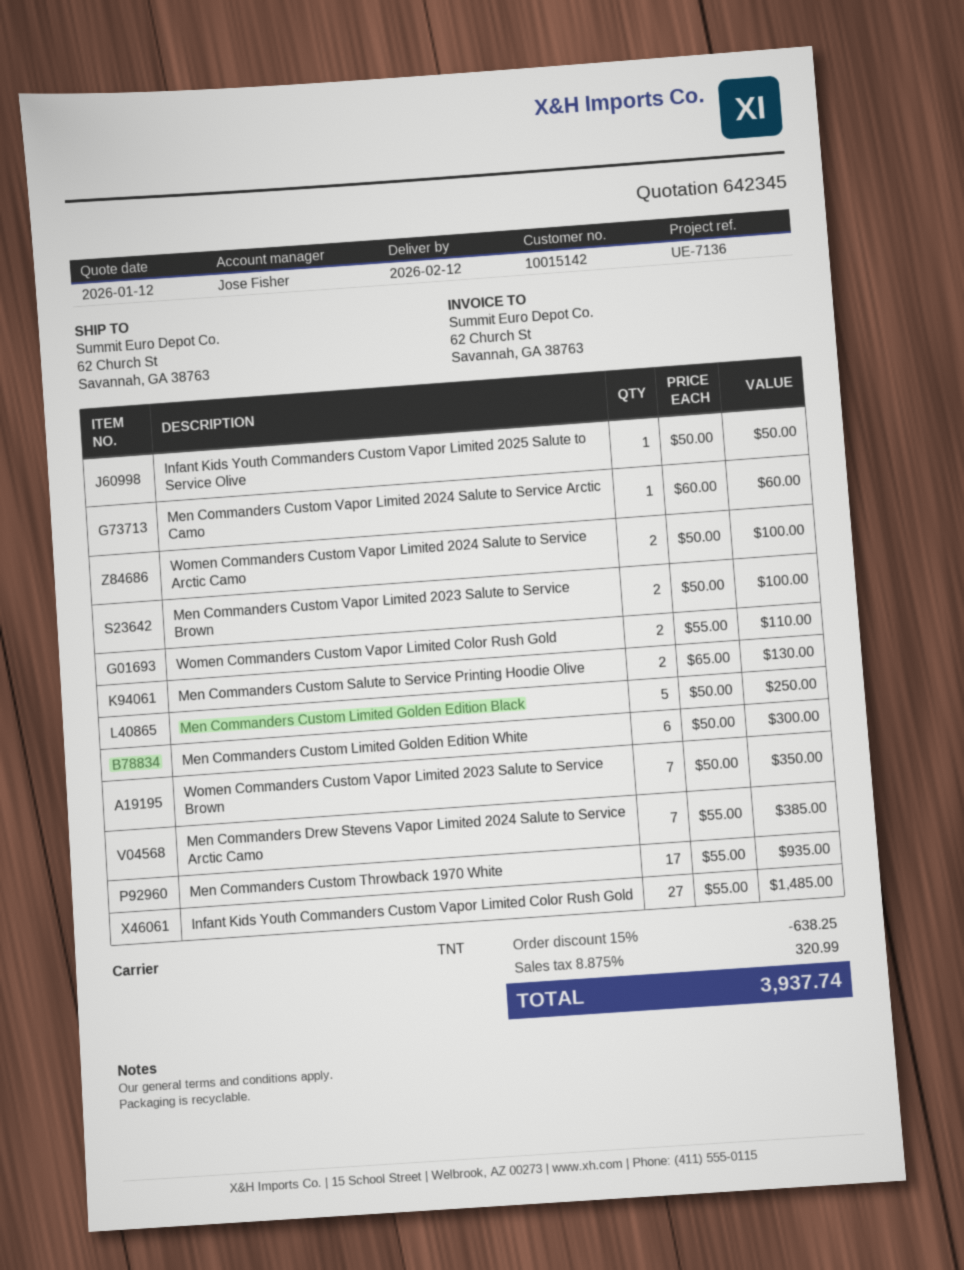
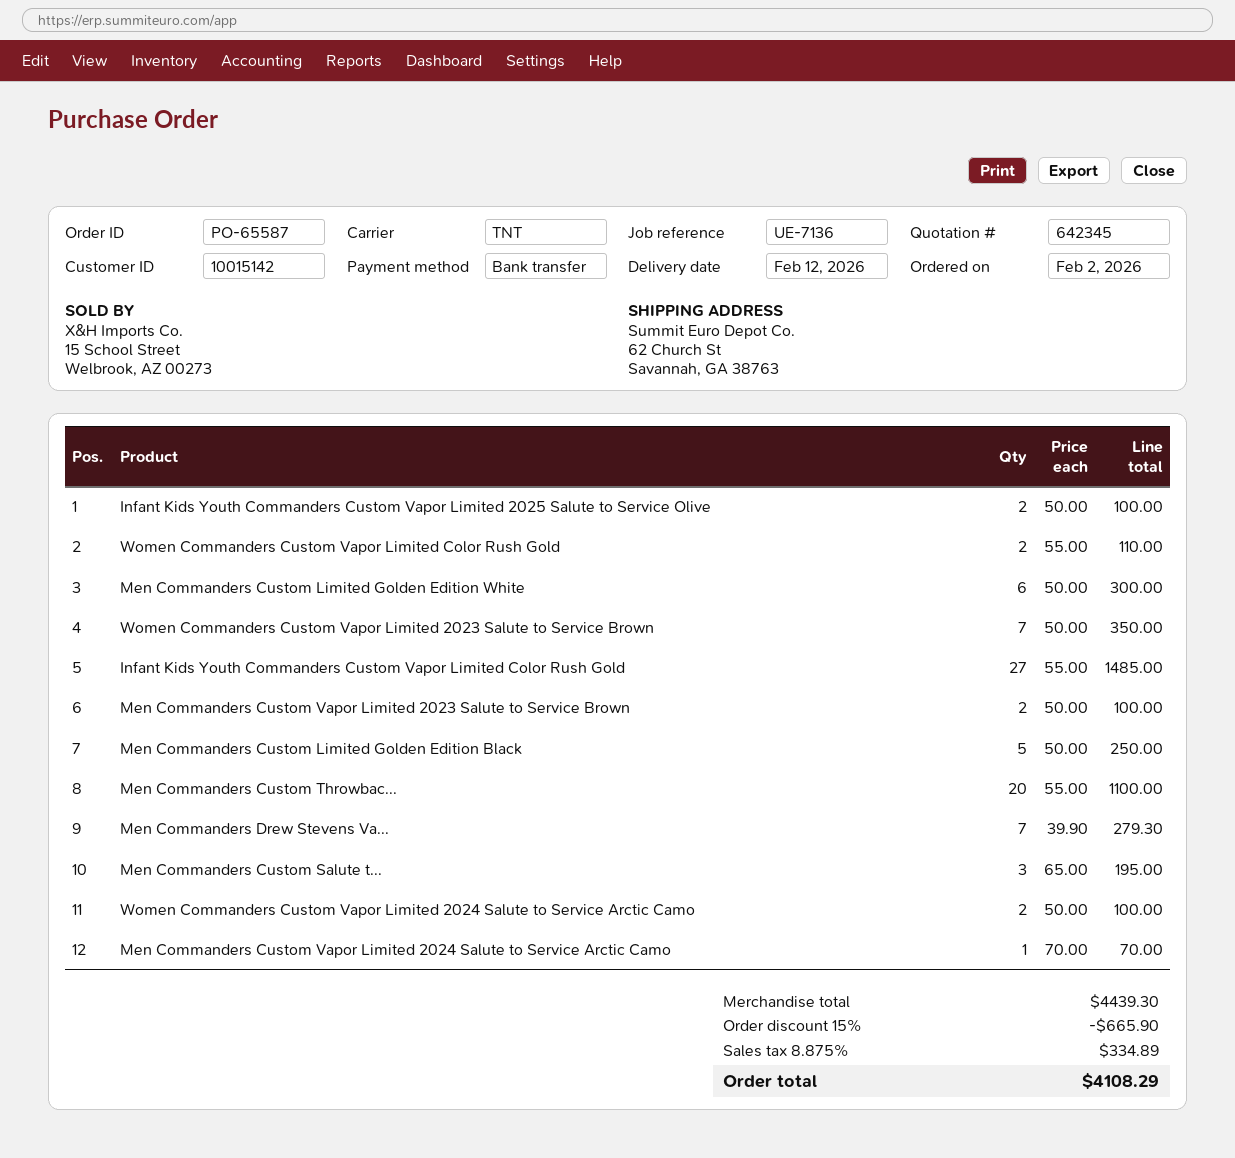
Infant Kids Youth Commanders Custom Vapor Limited 2025 Salute to Service Olive: 1 x 50.00 = 50.00 -> 2 x 50.00 = 100.00
Men Commanders Custom Vapor Limited 2024 Salute to Service Arctic Camo: 1 x 60.00 = 60.00 -> 1 x 70.00 = 70.00
Men Commanders Custom Salute to Service Printing Hoodie Olive: 2 x 65.00 = 130.00 -> 3 x 65.00 = 195.00
Men Commanders Drew Stevens Vapor Limited 2024 Salute to Service Arctic Camo: 7 x 55.00 = 385.00 -> 7 x 39.90 = 279.30
Men Commanders Custom Throwback 1970 White: 17 x 55.00 = 935.00 -> 20 x 55.00 = 1100.00
discount: 15% = 638.25 -> 15% = 665.90
tax: 8.875% = 320.99 -> 8.875% = 334.89
total: 3937.74 -> 4108.29

